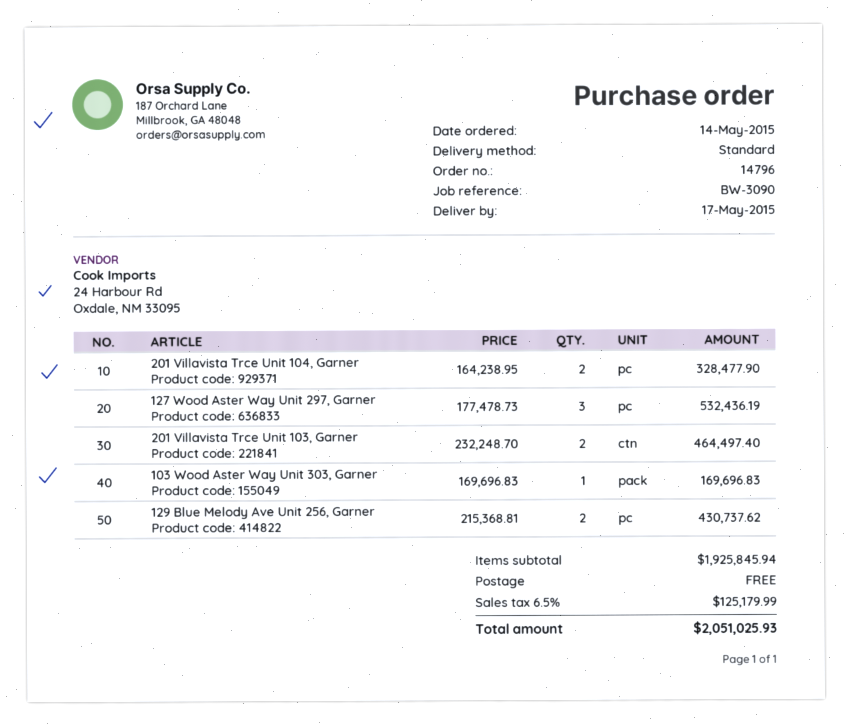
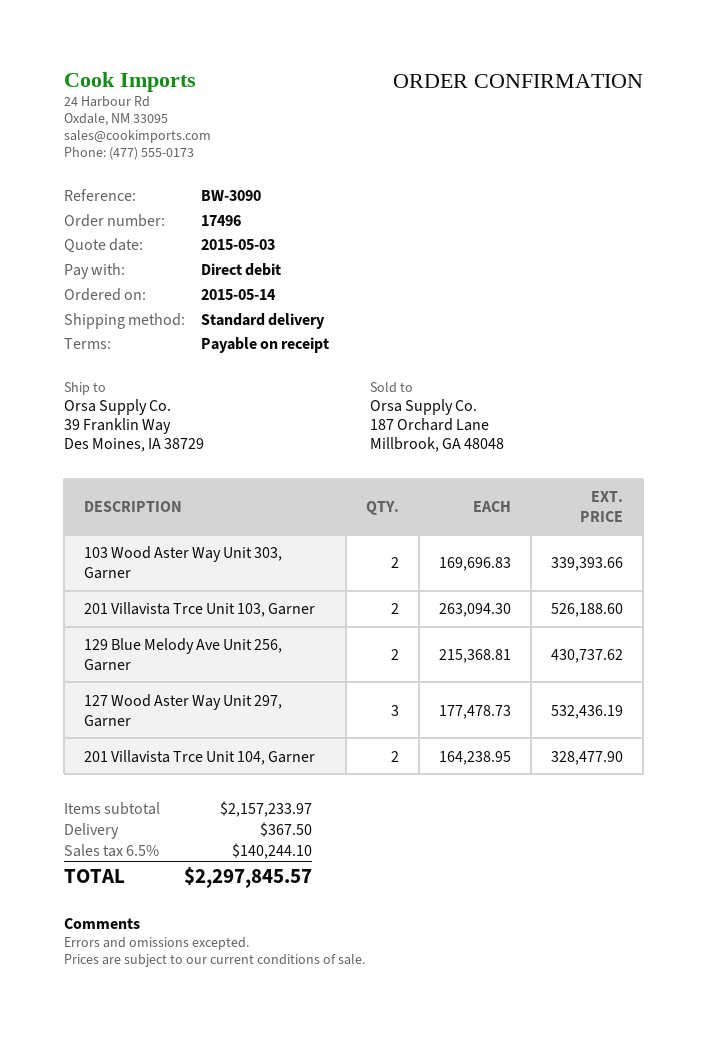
order number: 14796 -> 17496
201 Villavista Trce Unit 103, Garner: 2 x 232248.70 = 464497.40 -> 2 x 263094.30 = 526188.60
103 Wood Aster Way Unit 303, Garner: 1 x 169696.83 = 169696.83 -> 2 x 169696.83 = 339393.66
subtotal: 1925845.94 -> 2157233.97
shipping: 0.00 -> 367.50
tax: 6.5% = 125179.99 -> 6.5% = 140244.10
total: 2051025.93 -> 2297845.57

